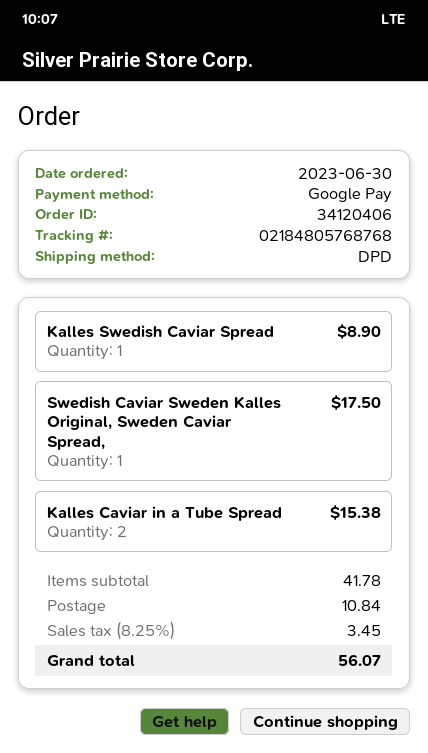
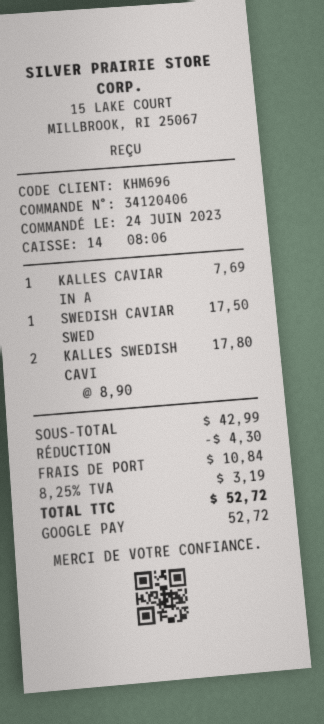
order date: 2023-06-30 -> 2023-06-24
Kalles Swedish Caviar Spread: 1 for 8.90 -> 2 for 17.80
Kalles Caviar in a Tube Spread: 2 for 15.38 -> 1 for 7.69
subtotal: 41.78 -> 42.99
discount: none -> 4.30
tax: 8.25% = 3.45 -> 8.25% = 3.19
total: 56.07 -> 52.72

